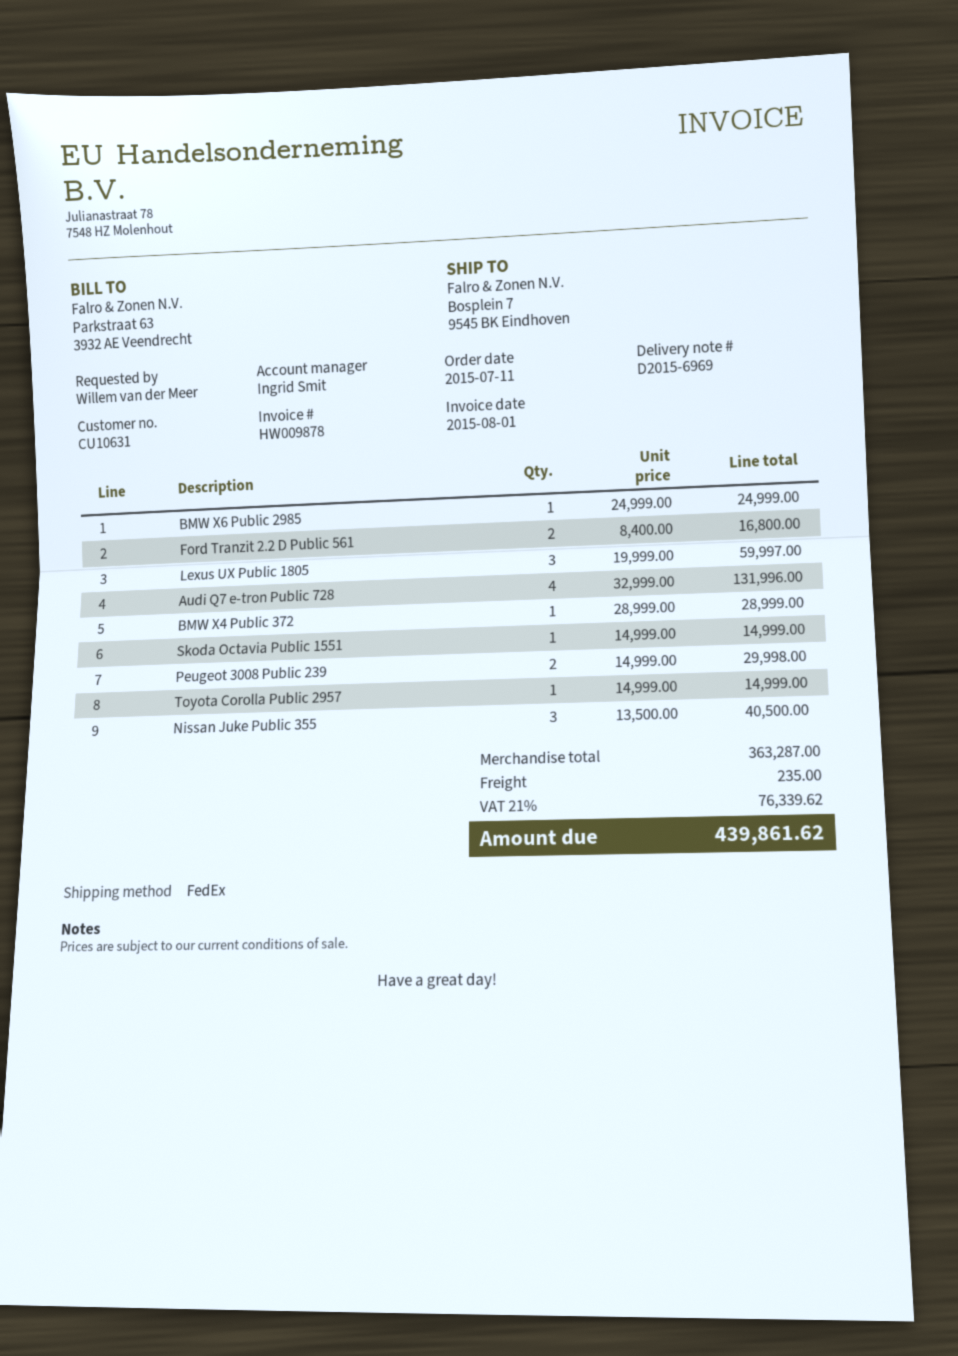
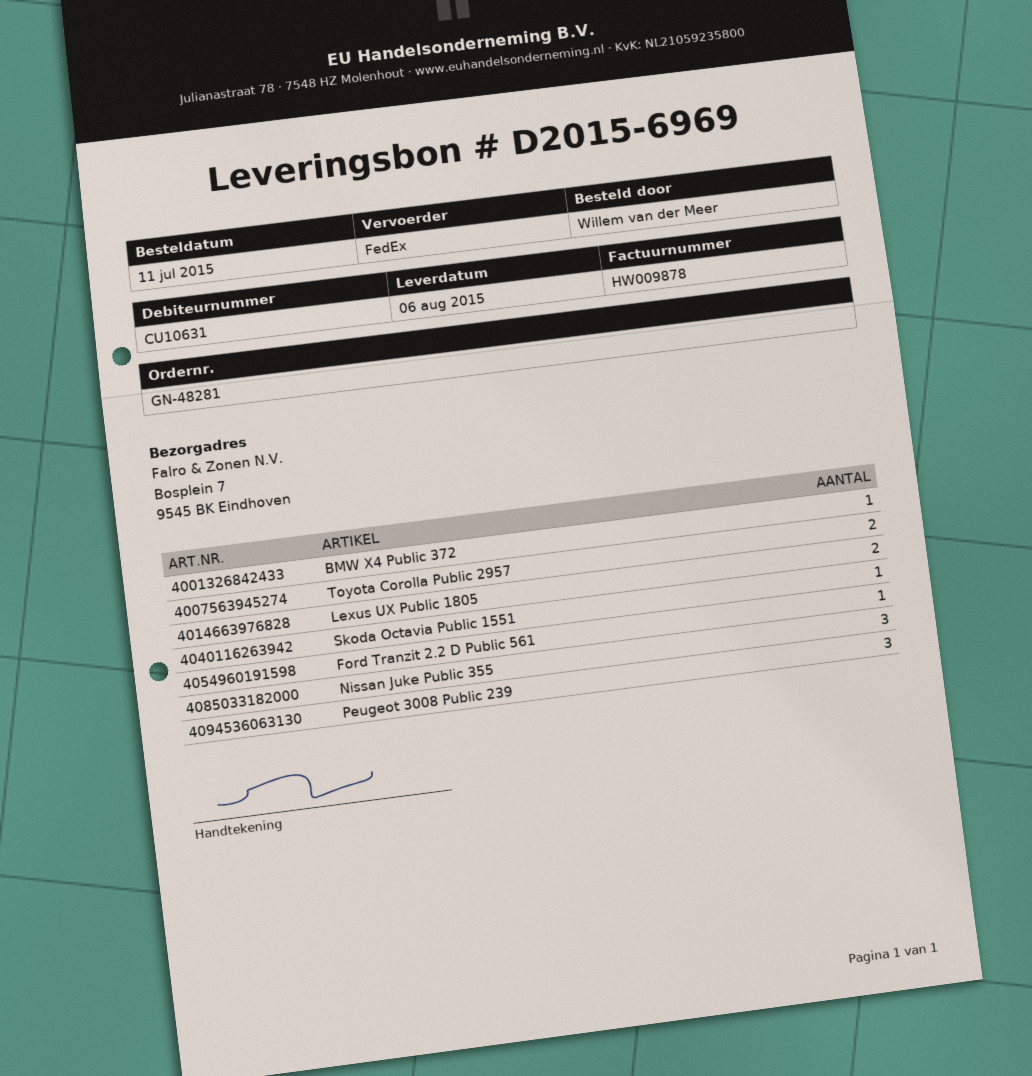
BMW X6 Public 2985: 1 -> none
Ford Tranzit 2.2 D Public 561: 2 -> 1
Lexus UX Public 1805: 3 -> 2
Audi Q7 e-tron Public 728: 4 -> none
Peugeot 3008 Public 239: 2 -> 3
Toyota Corolla Public 2957: 1 -> 2

